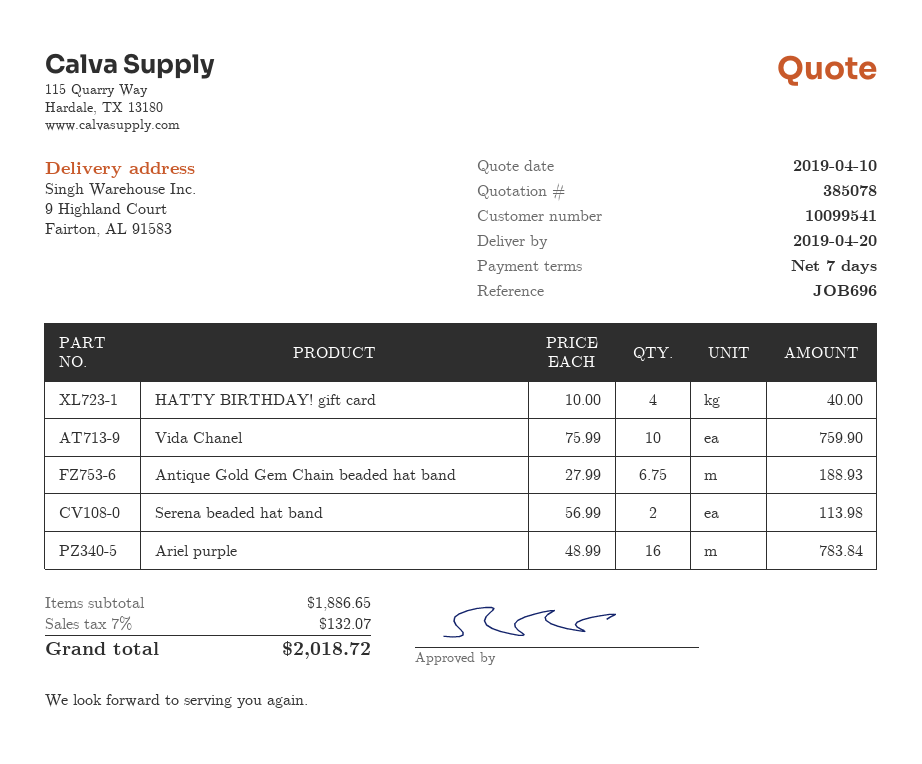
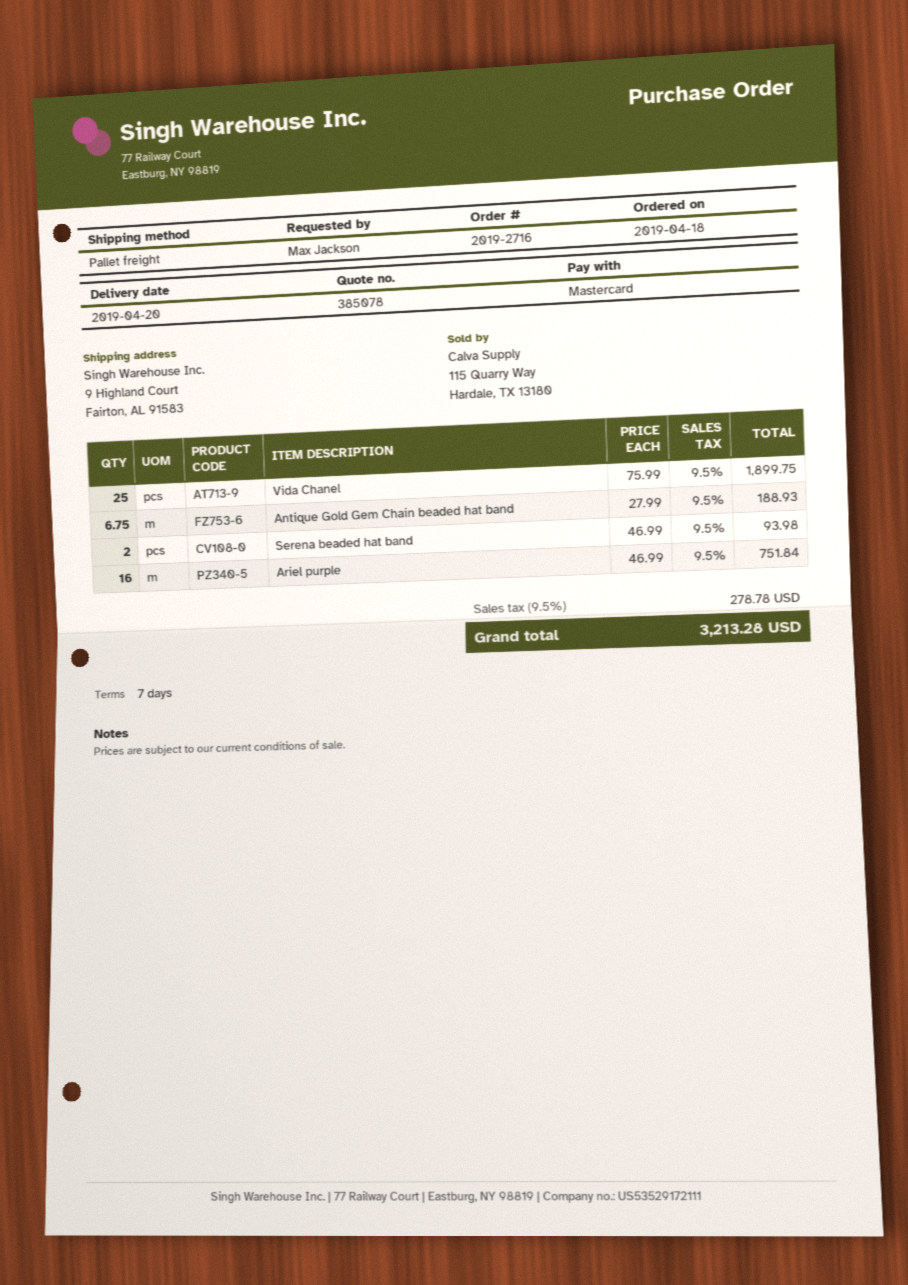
HATTY BIRTHDAY! gift card: 4 x 10.00 = 40.00 -> none
Vida Chanel: 10 x 75.99 = 759.90 -> 25 x 75.99 = 1899.75
Serena beaded hat band: 2 x 56.99 = 113.98 -> 2 x 46.99 = 93.98
Ariel purple: 16 x 48.99 = 783.84 -> 16 x 46.99 = 751.84
tax: 7% = 132.07 -> 9.5% = 278.78
total: 2018.72 -> 3213.28

